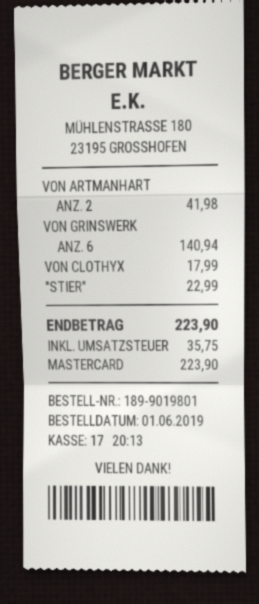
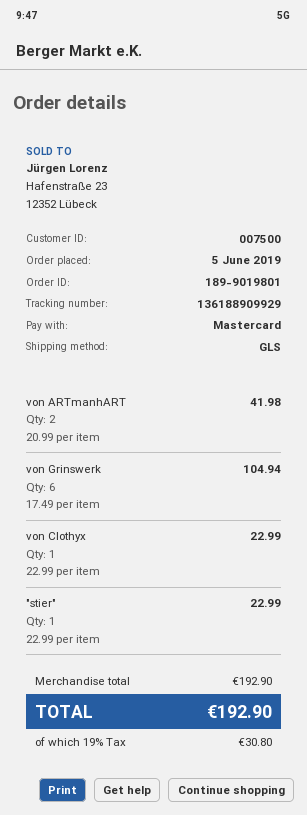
order date: 2019-06-01 -> 2019-06-05
VON GRINSWERK: 6 for 140.94 -> 6 for 104.94
VON CLOTHYX: 1 for 17.99 -> 1 for 22.99
tax: 35.75 -> 30.80
total: 223.90 -> 192.90

